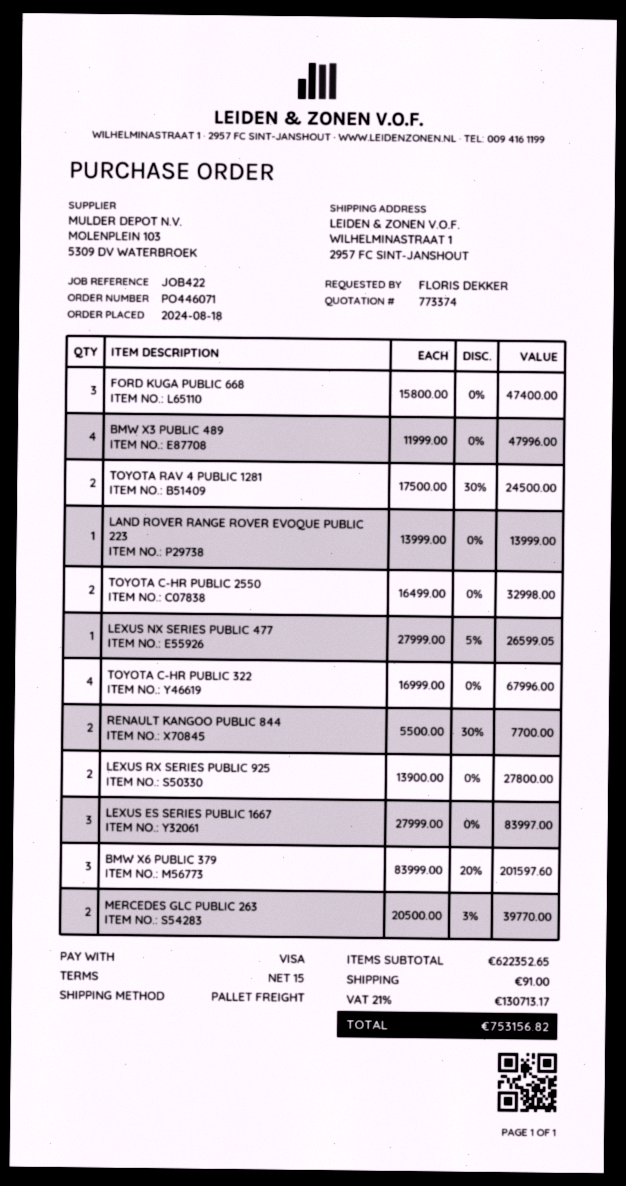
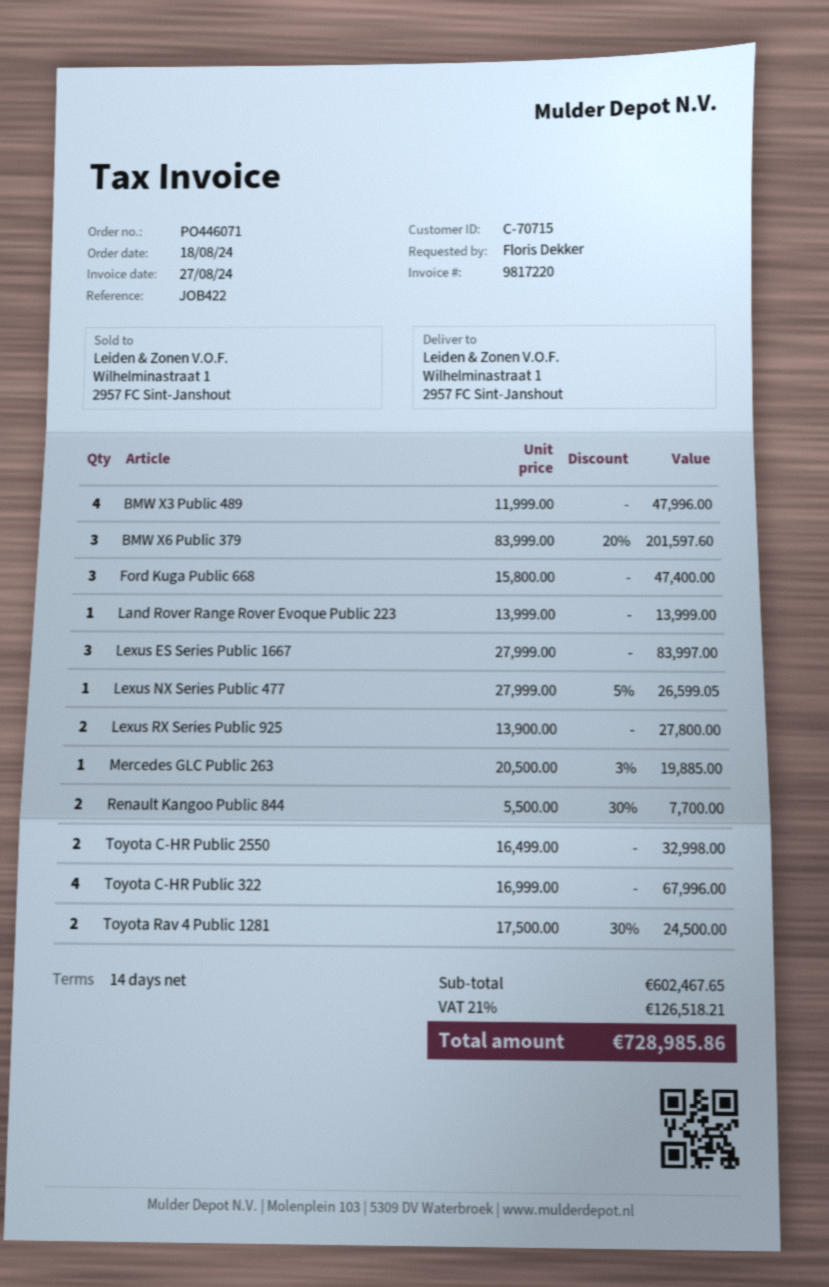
payment terms: 15 days -> 14 days
MERCEDES GLC PUBLIC 263: 2 x 20500.00 - 3% = 39770.00 -> 1 x 20500.00 - 3% = 19885.00
subtotal: 622352.65 -> 602467.65
shipping: 91.00 -> none
tax: 21% = 130713.17 -> 21% = 126518.21
total: 753156.82 -> 728985.86

